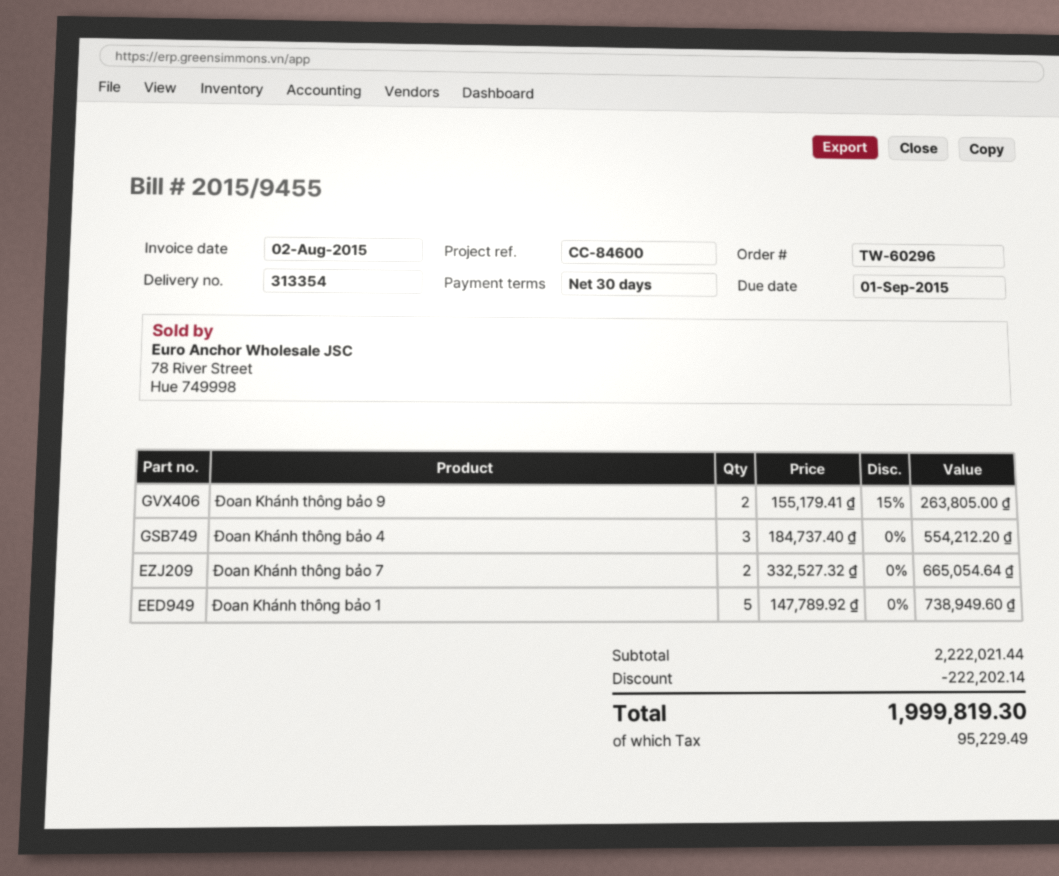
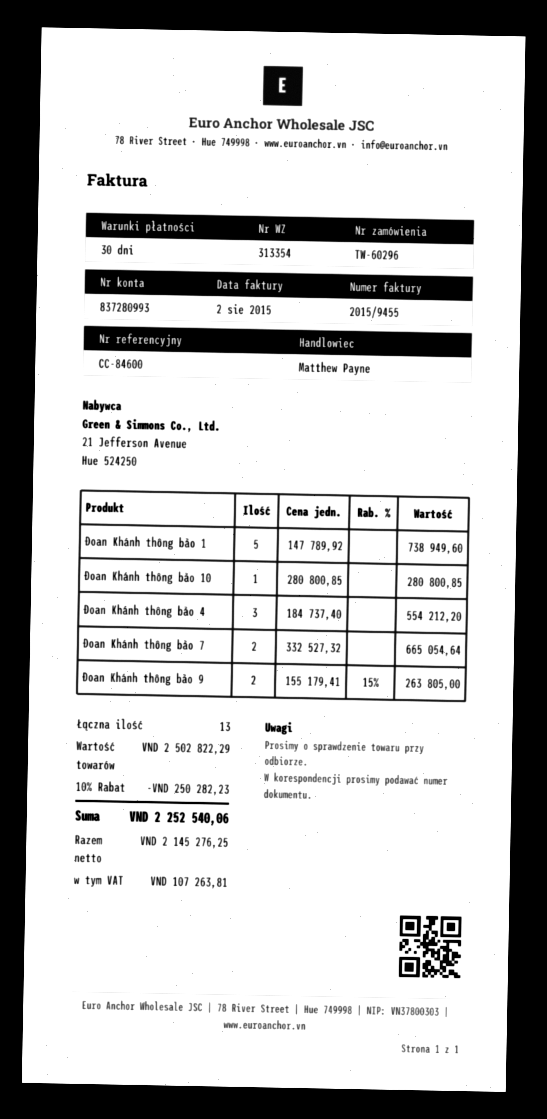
Đoan Khánh thông bảo 10: none -> 1 x 280800.85 = 280800.85
subtotal: 2222021.44 -> 2502822.29
discount: 222202.14 -> 250282.23
tax: 95229.49 -> 107263.81
total: 1999819.30 -> 2252540.06

